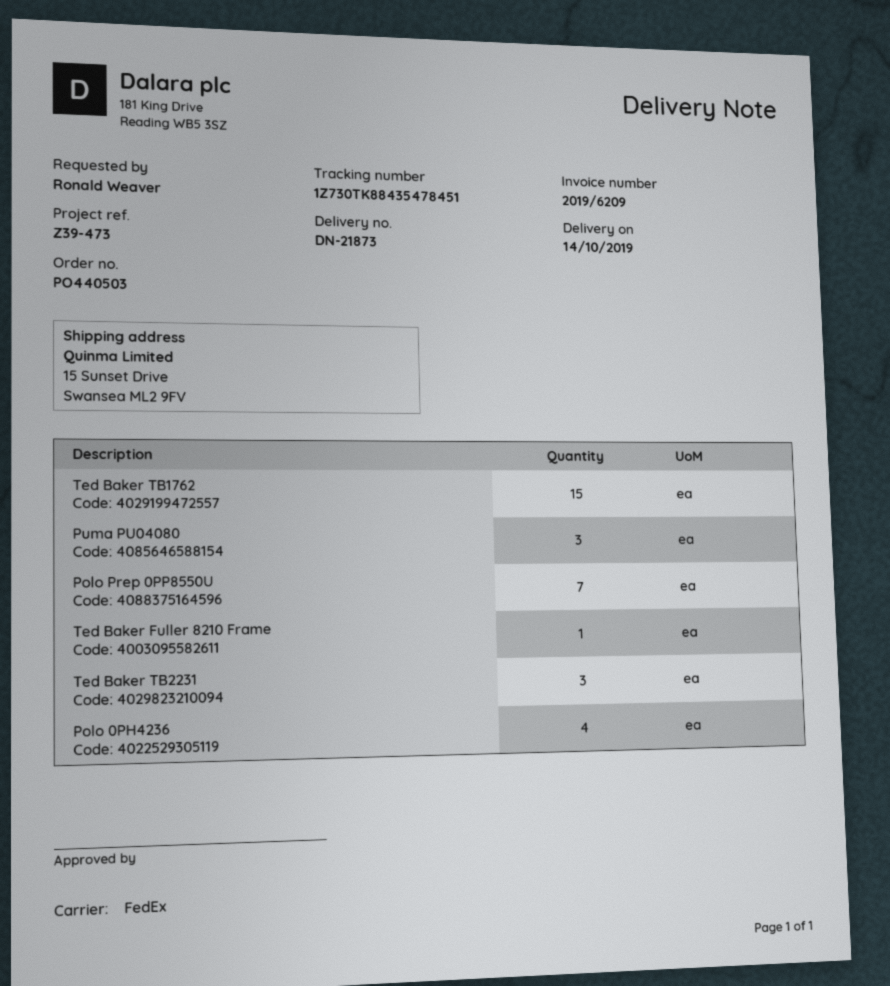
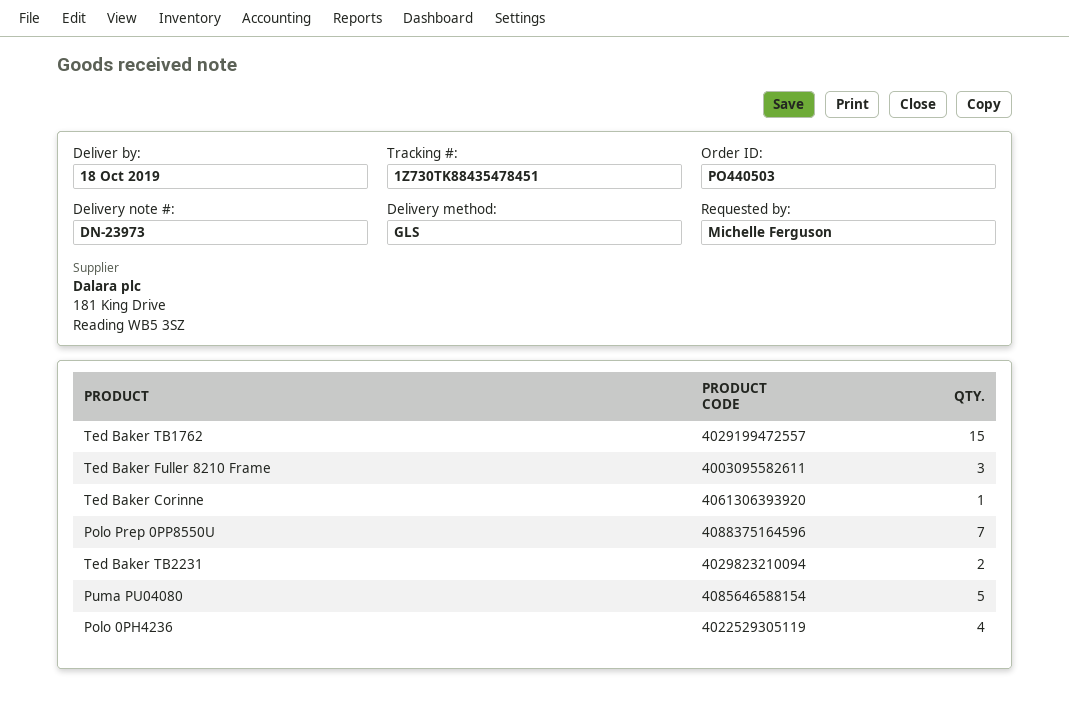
delivery note number: DN-21873 -> DN-23973
delivery date: 2019-10-14 -> 2019-10-18
ordered by: Ronald Weaver -> Michelle Ferguson
shipping method: FedEx -> GLS
Puma PU04080: 3 -> 5
Ted Baker Fuller 8210 Frame: 1 -> 3
Ted Baker TB2231: 3 -> 2
Ted Baker Corinne: none -> 1

